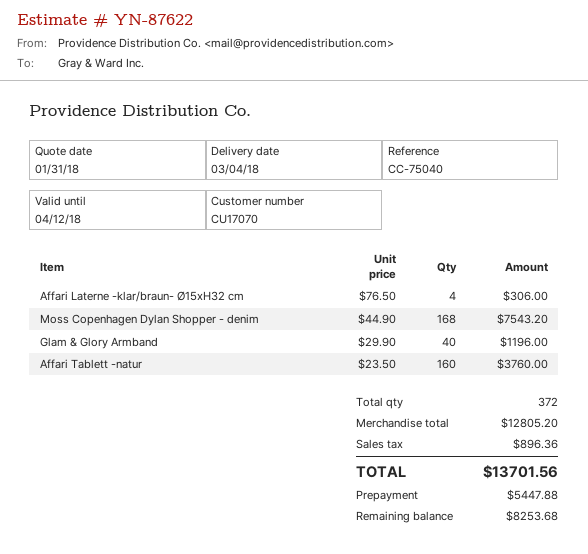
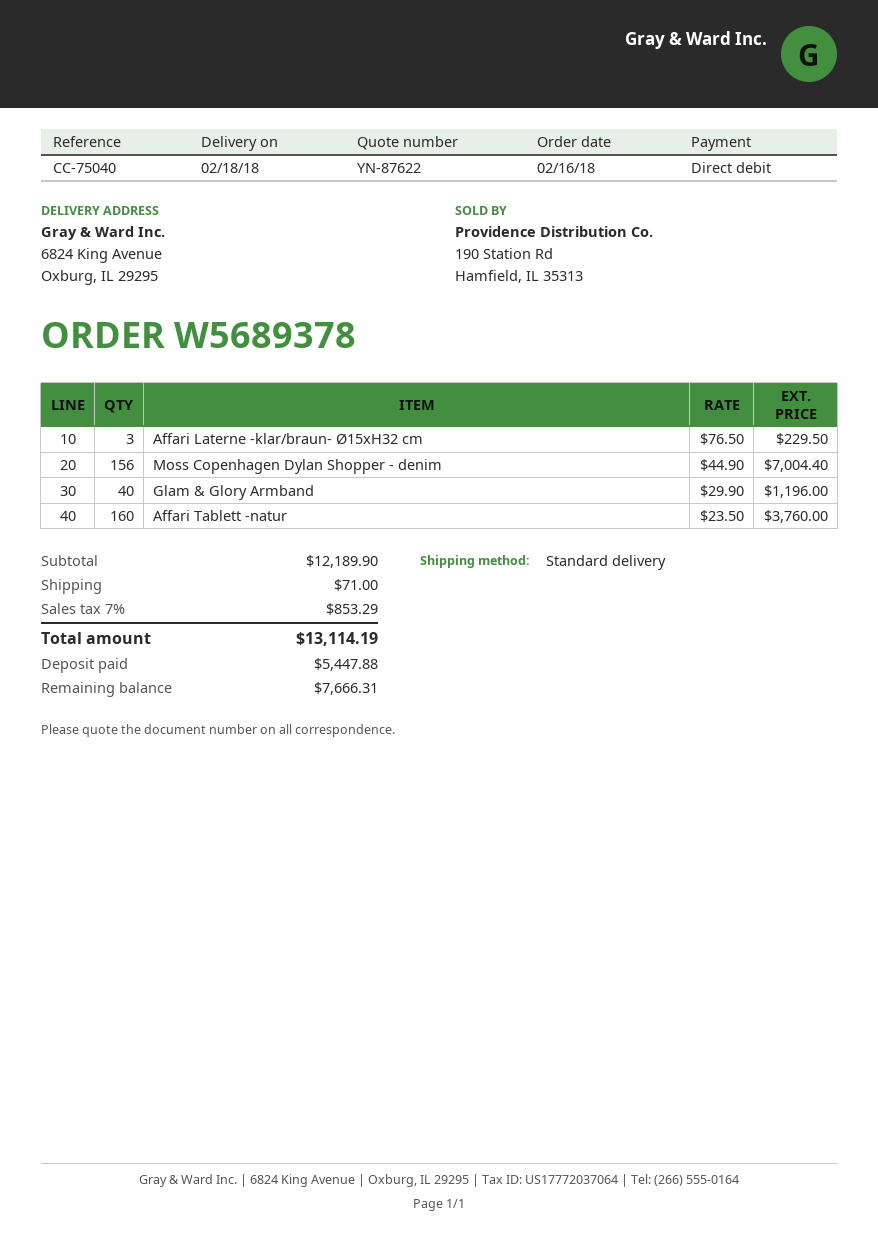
delivery date: 2018-03-04 -> 2018-02-18
Affari Laterne -klar/braun- Ø15xH32 cm: 4 x 76.50 = 306.00 -> 3 x 76.50 = 229.50
Moss Copenhagen Dylan Shopper - denim: 168 x 44.90 = 7543.20 -> 156 x 44.90 = 7004.40
subtotal: 12805.20 -> 12189.90
shipping: none -> 71.00
tax: 896.36 -> 853.29
total: 13701.56 -> 13114.19
balance: 8253.68 -> 7666.31

